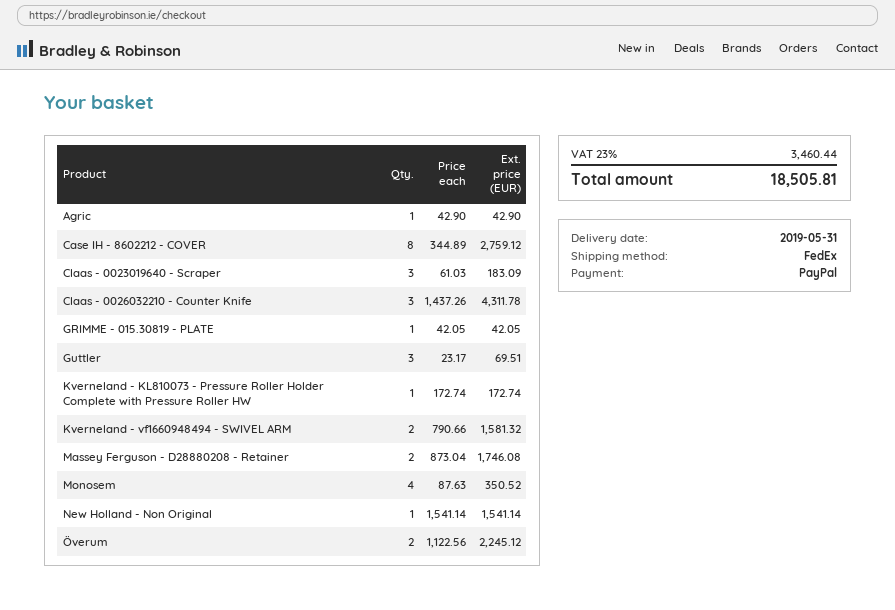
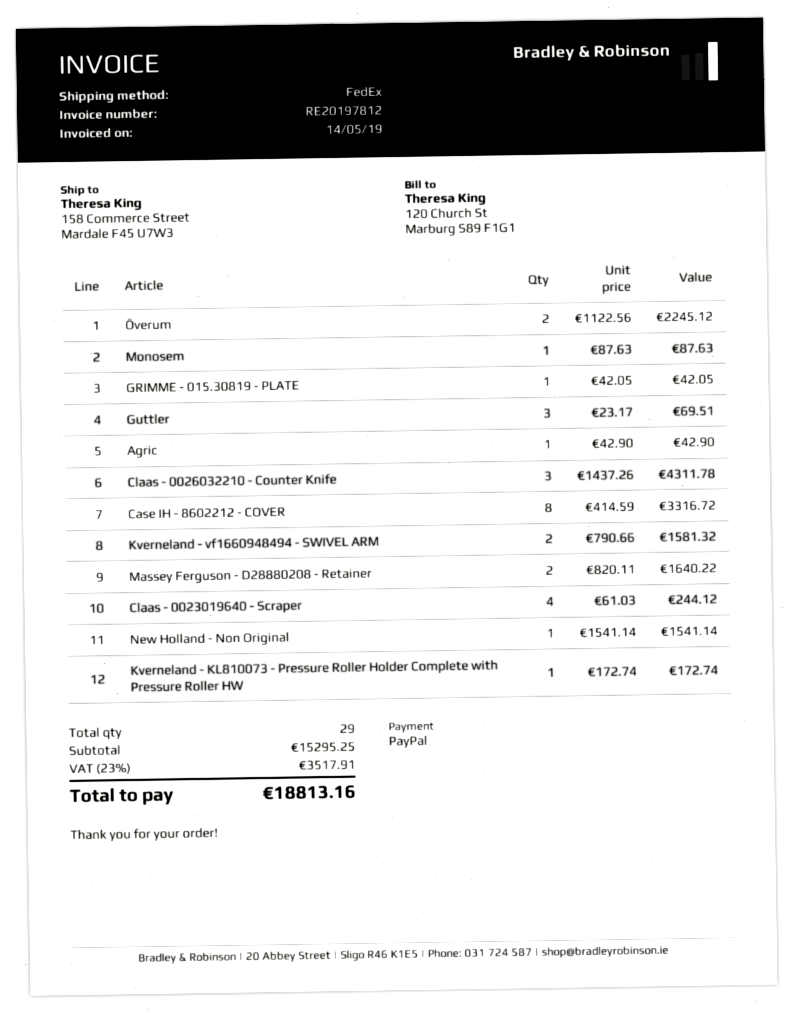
Case IH - 8602212 - COVER: 8 x 344.89 = 2759.12 -> 8 x 414.59 = 3316.72
Claas - 0023019640 - Scraper: 3 x 61.03 = 183.09 -> 4 x 61.03 = 244.12
Massey Ferguson - D28880208 - Retainer: 2 x 873.04 = 1746.08 -> 2 x 820.11 = 1640.22
Monosem: 4 x 87.63 = 350.52 -> 1 x 87.63 = 87.63
tax: 23% = 3460.44 -> 23% = 3517.91
total: 18505.81 -> 18813.16

